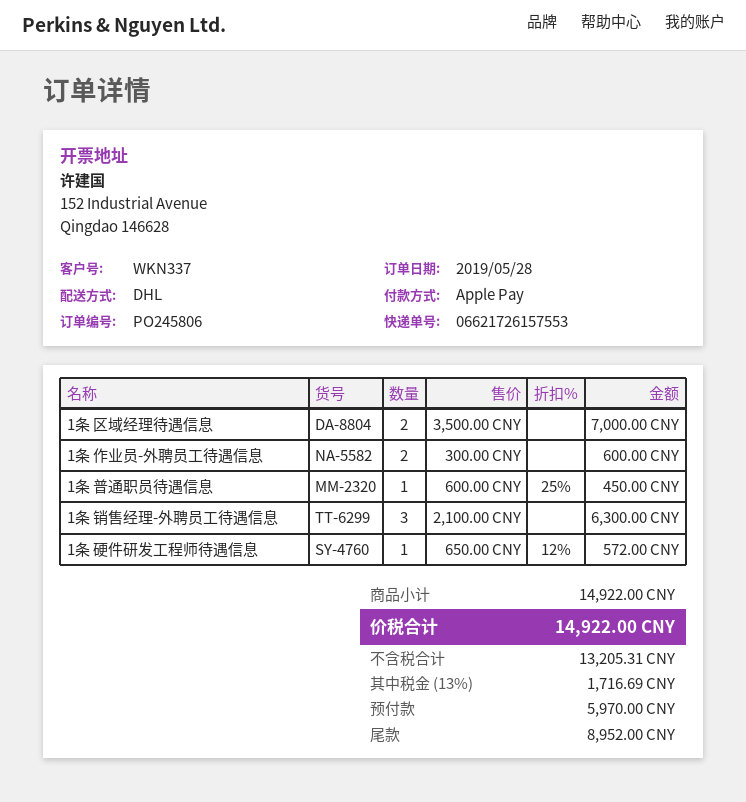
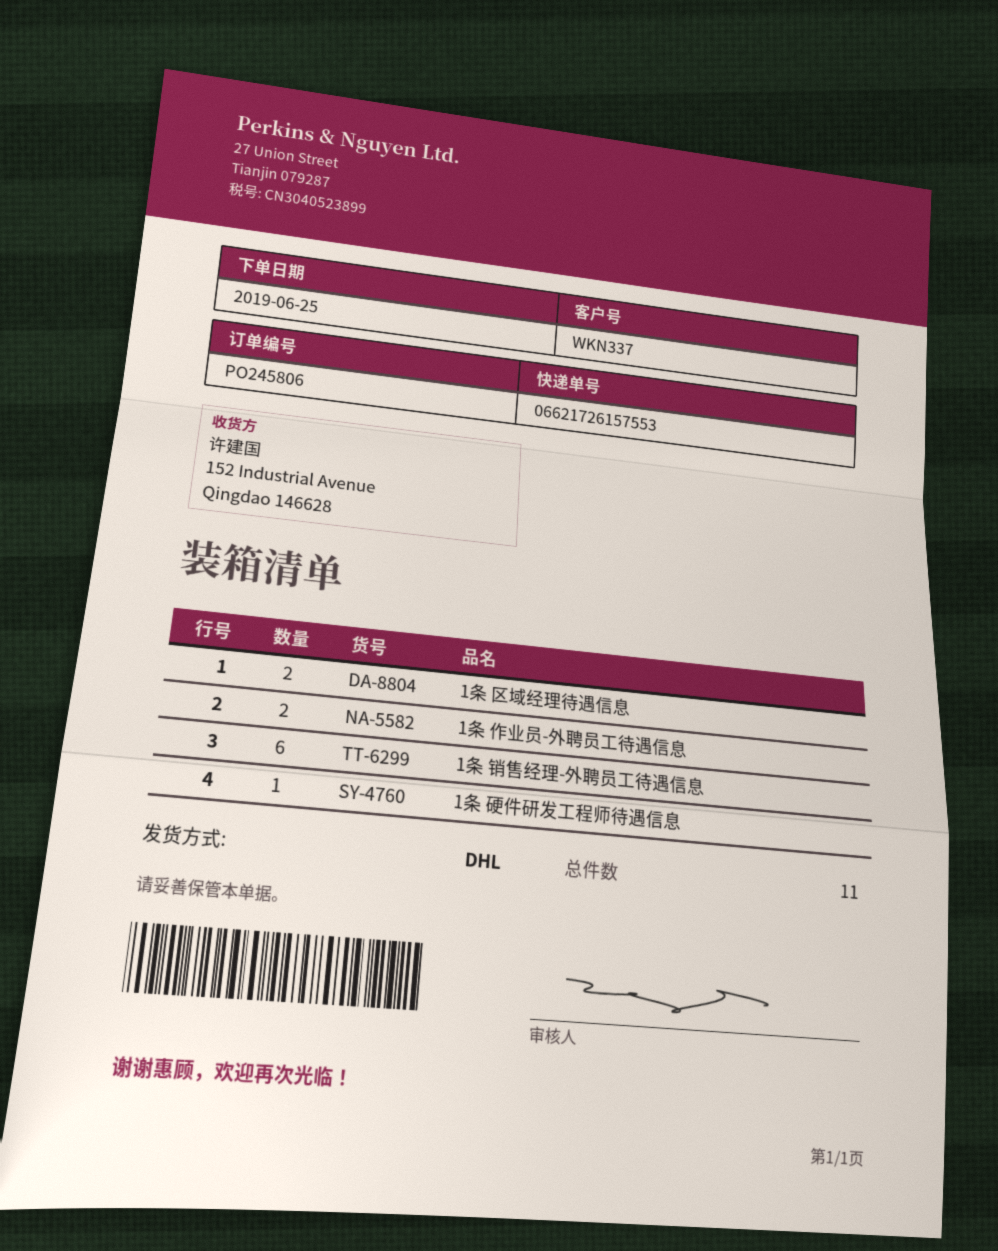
order date: 2019-05-28 -> 2019-06-25
1条 普通职员待遇信息: 1 -> none
1条 销售经理-外聘员工待遇信息: 3 -> 6

